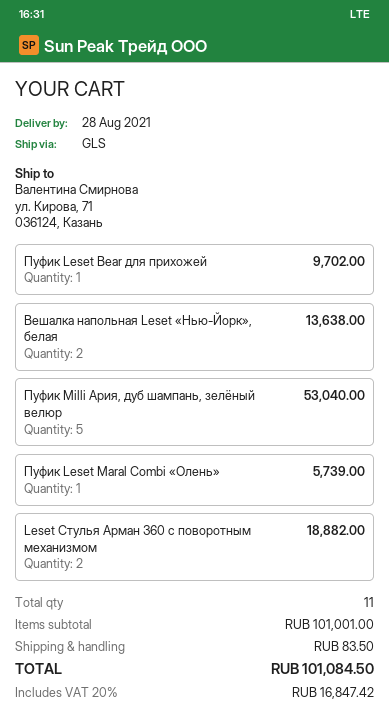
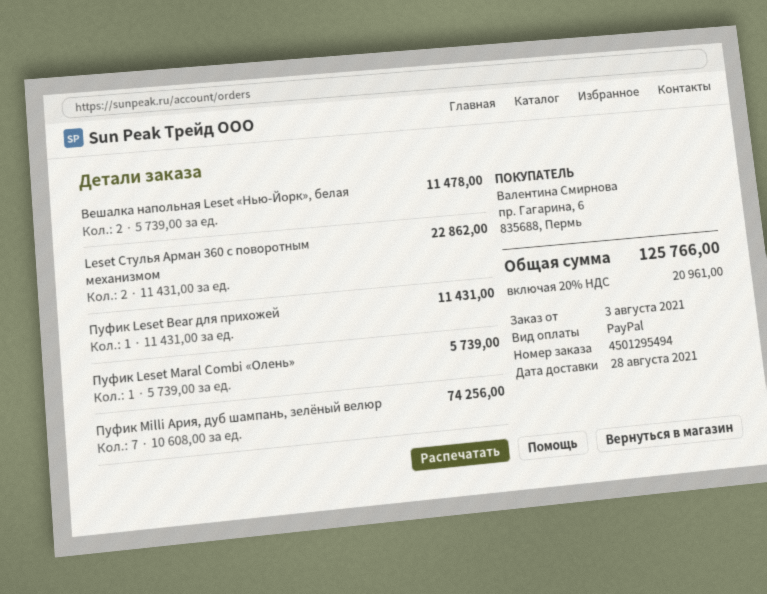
Пуфик Leset Bear для прихожей: 1 for 9702.00 -> 1 for 11431.00
Вешалка напольная Leset «Нью-Йорк», белая: 2 for 13638.00 -> 2 for 11478.00
Пуфик Milli Ария, дуб шампань, зелёный велюр: 5 for 53040.00 -> 7 for 74256.00
Leset Стулья Арман 360 с поворотным механизмом: 2 for 18882.00 -> 2 for 22862.00
shipping: 83.50 -> none
tax: 20% = 16847.42 -> 20% = 20961.00
total: 101084.50 -> 125766.00

